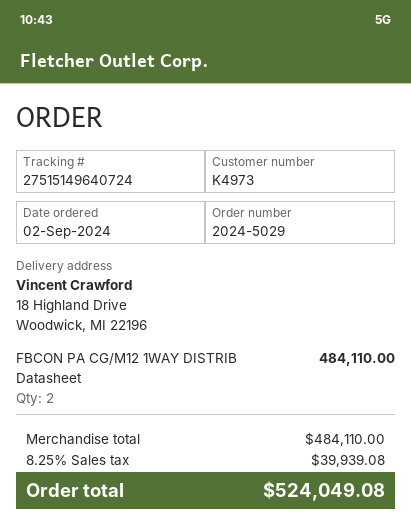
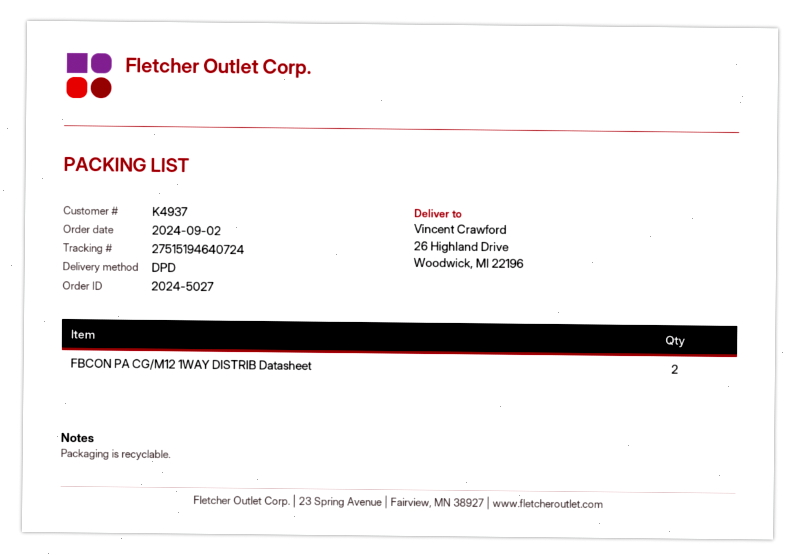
order number: 2024-5029 -> 2024-5027
customer number: K4973 -> K4937
tracking number: 27515149640724 -> 27515194640724
ship to: 18 Highland Drive, Woodwick, MI 22196 -> 26 Highland Drive, Woodwick, MI 22196

